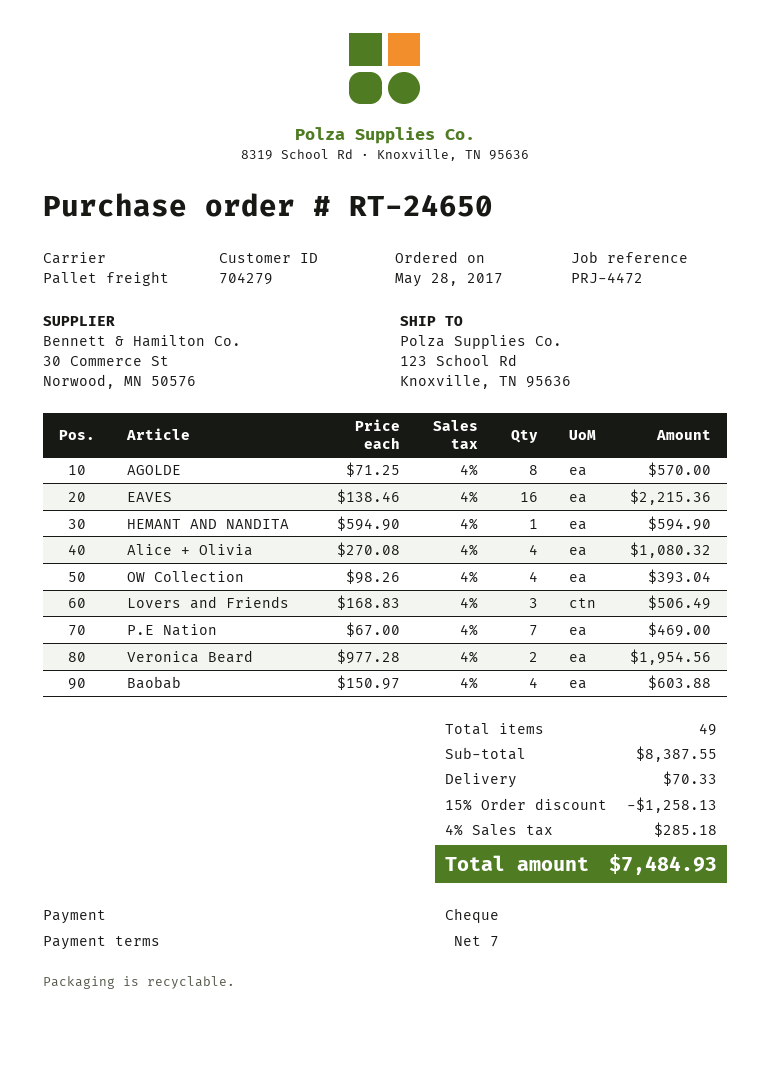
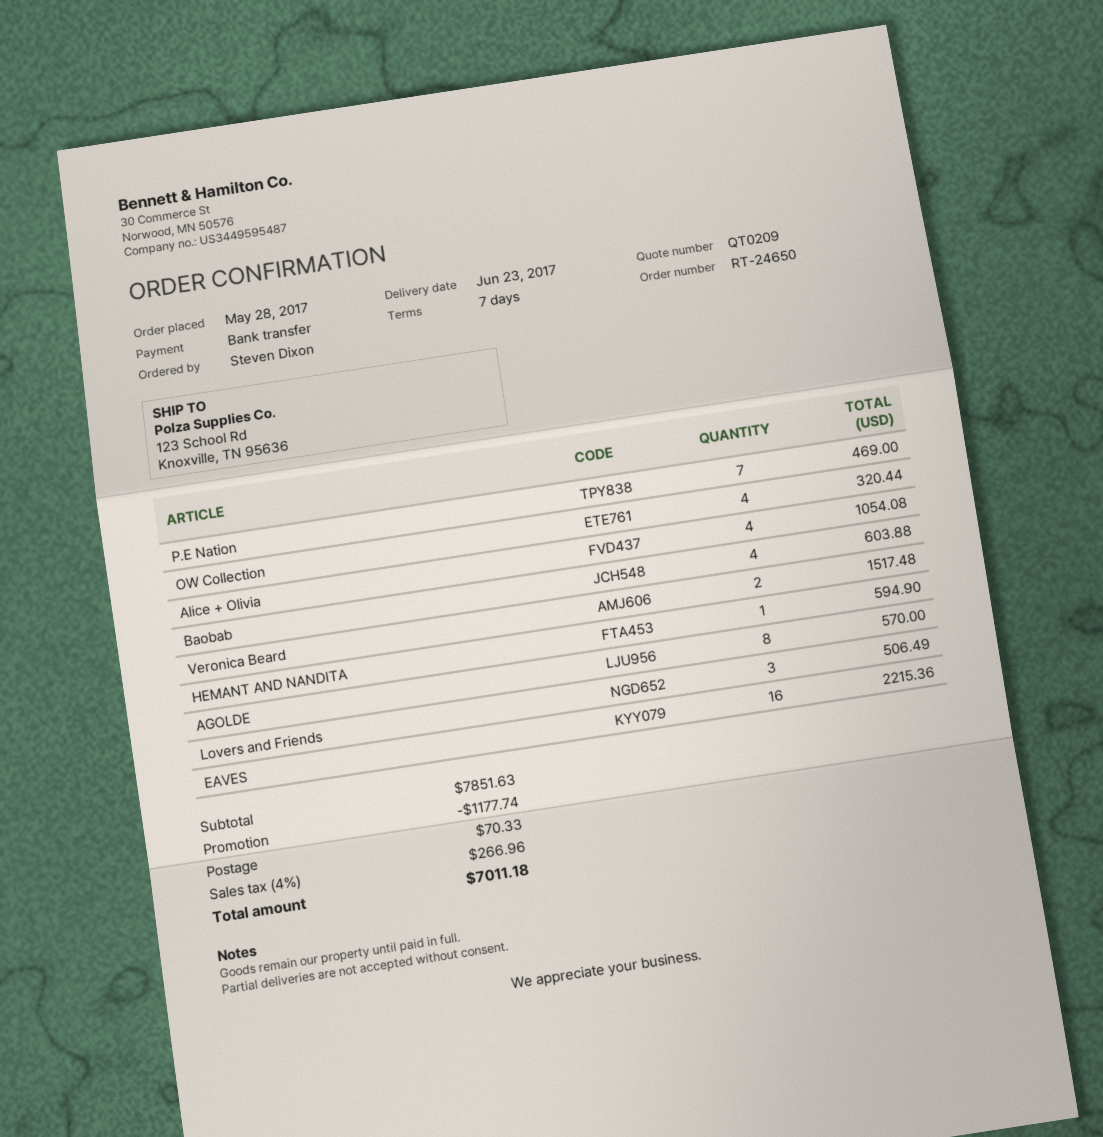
payment method: cheque -> bank transfer
Alice + Olivia: 4 for 1080.32 -> 4 for 1054.08
OW Collection: 4 for 393.04 -> 4 for 320.44
Veronica Beard: 2 for 1954.56 -> 2 for 1517.48
subtotal: 8387.55 -> 7851.63
discount: 1258.13 -> 1177.74
tax: 4% = 285.18 -> 4% = 266.96
total: 7484.93 -> 7011.18

